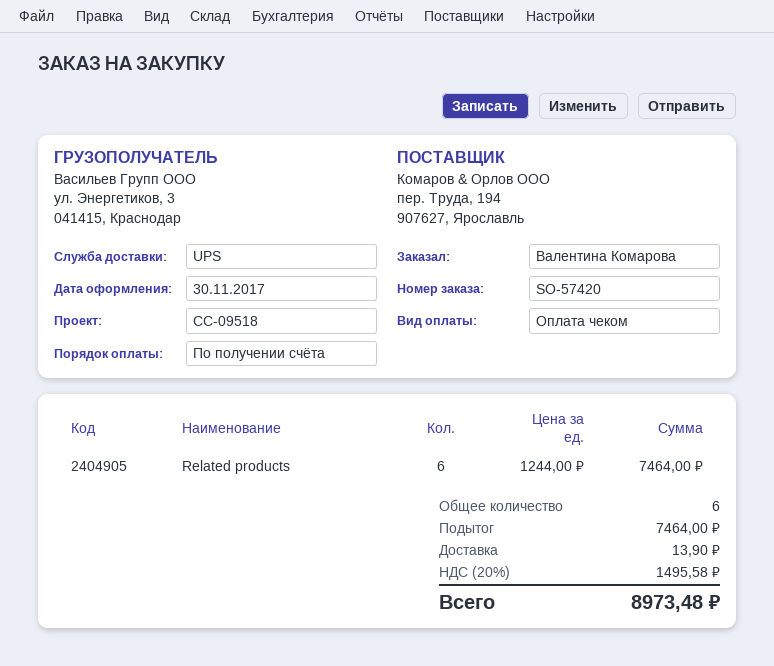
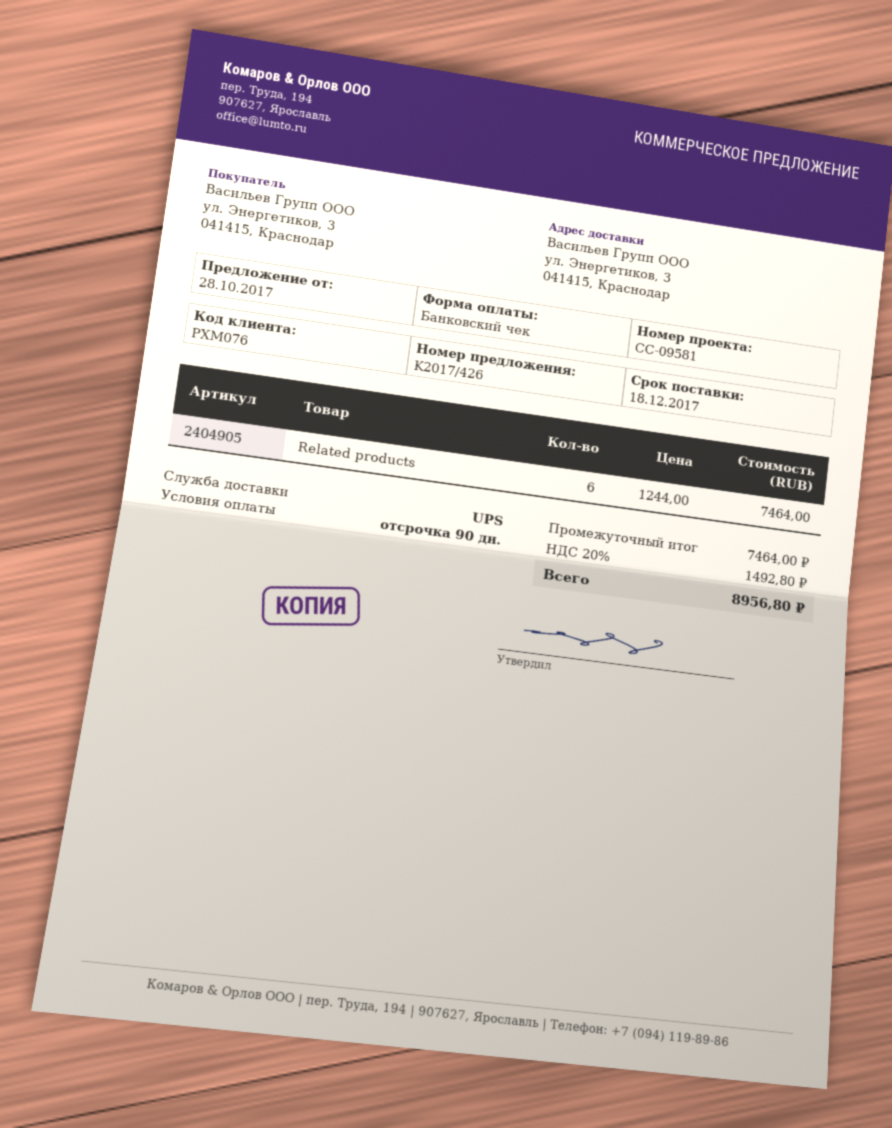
payment terms: on receipt -> 90 days
reference: CC-09518 -> CC-09581
shipping: 13.90 -> none
tax: 20% = 1495.58 -> 20% = 1492.80
total: 8973.48 -> 8956.80

